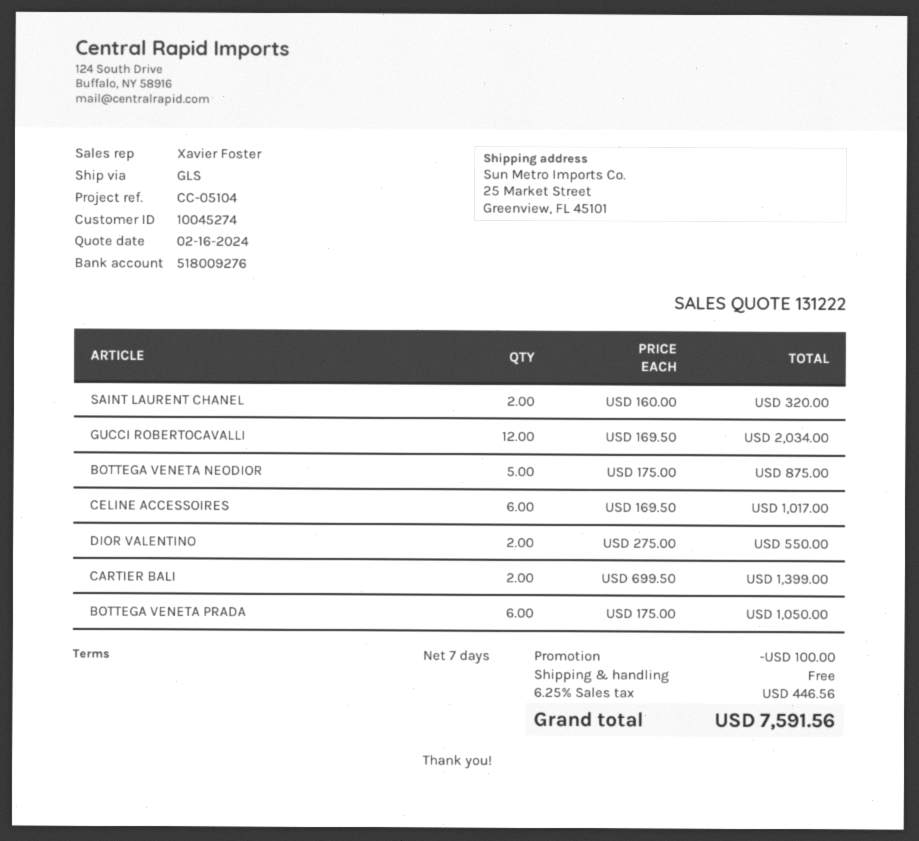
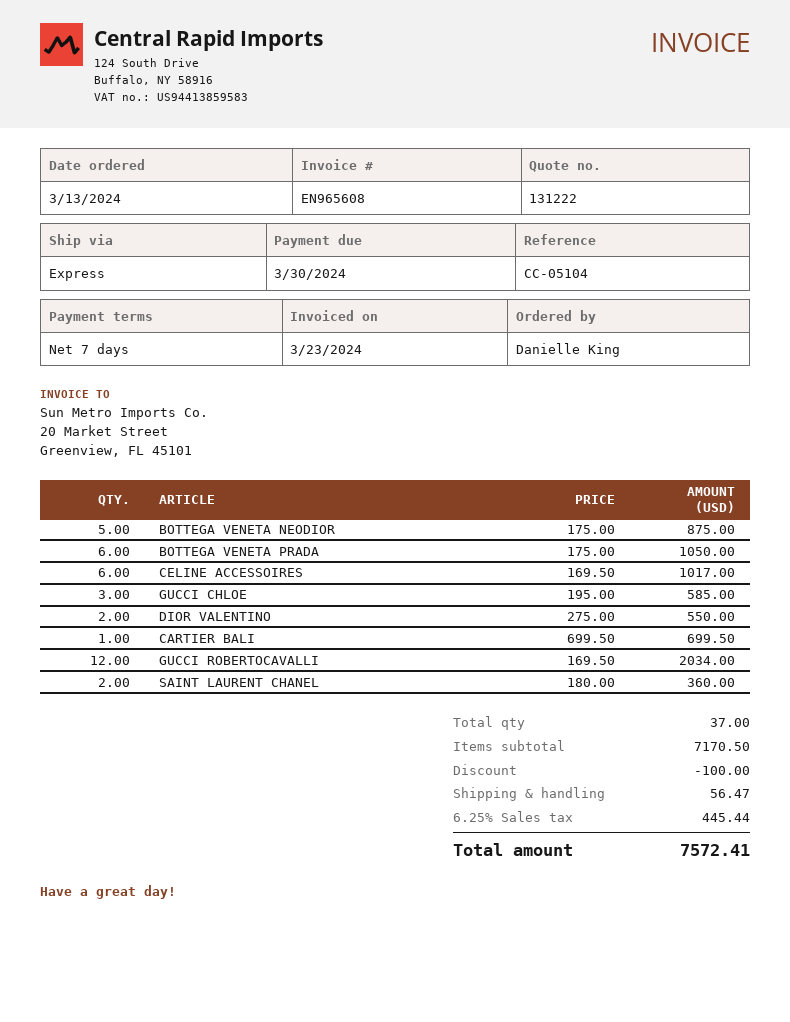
shipping method: GLS -> express
SAINT LAURENT CHANEL: 2 x 160.00 = 320.00 -> 2 x 180.00 = 360.00
CARTIER BALI: 2 x 699.50 = 1399.00 -> 1 x 699.50 = 699.50
GUCCI CHLOE: none -> 3 x 195.00 = 585.00
shipping: 0.00 -> 56.47
tax: 6.25% = 446.56 -> 6.25% = 445.44
total: 7591.56 -> 7572.41

